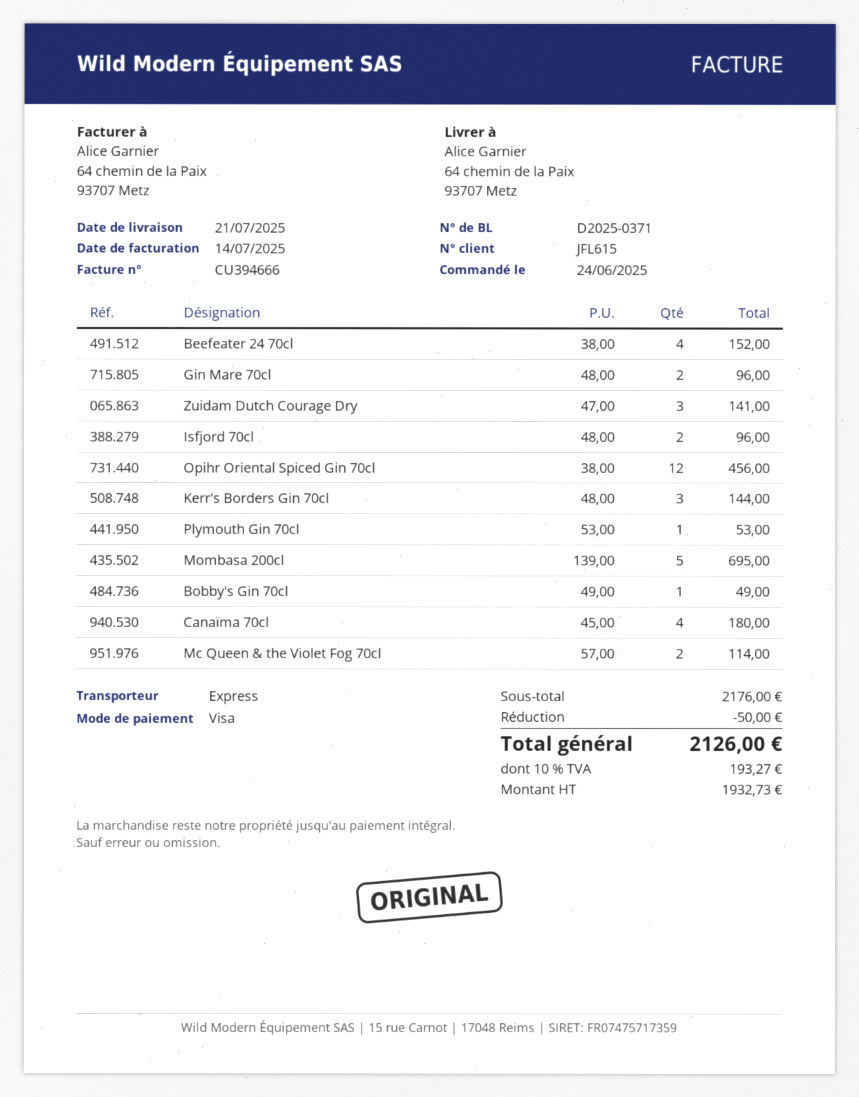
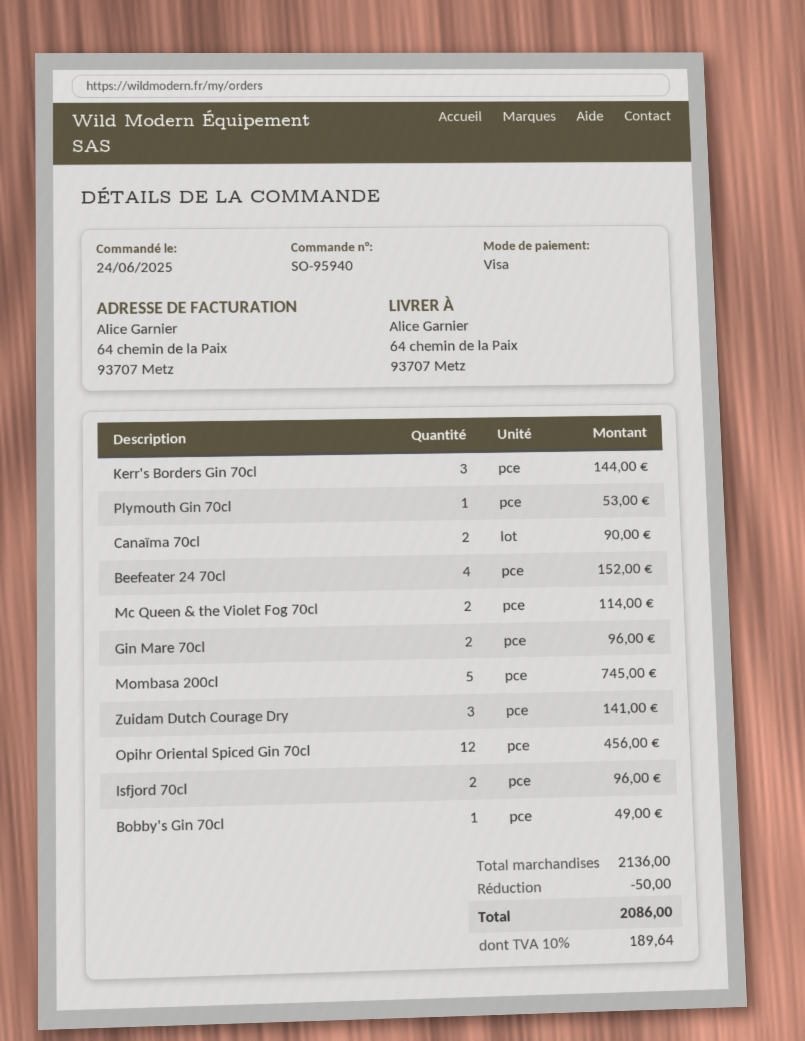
Mombasa 200cl: 5 for 695.00 -> 5 for 745.00
Canaïma 70cl: 4 for 180.00 -> 2 for 90.00
subtotal: 2176.00 -> 2136.00
tax: 10% = 193.27 -> 10% = 189.64
total: 2126.00 -> 2086.00

